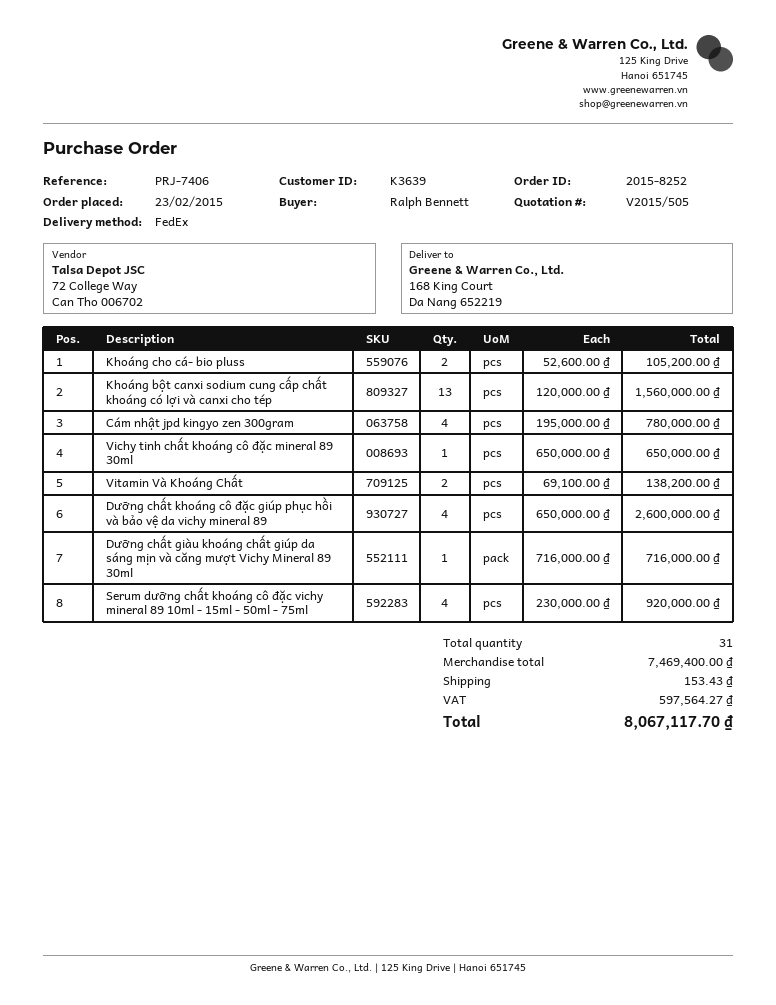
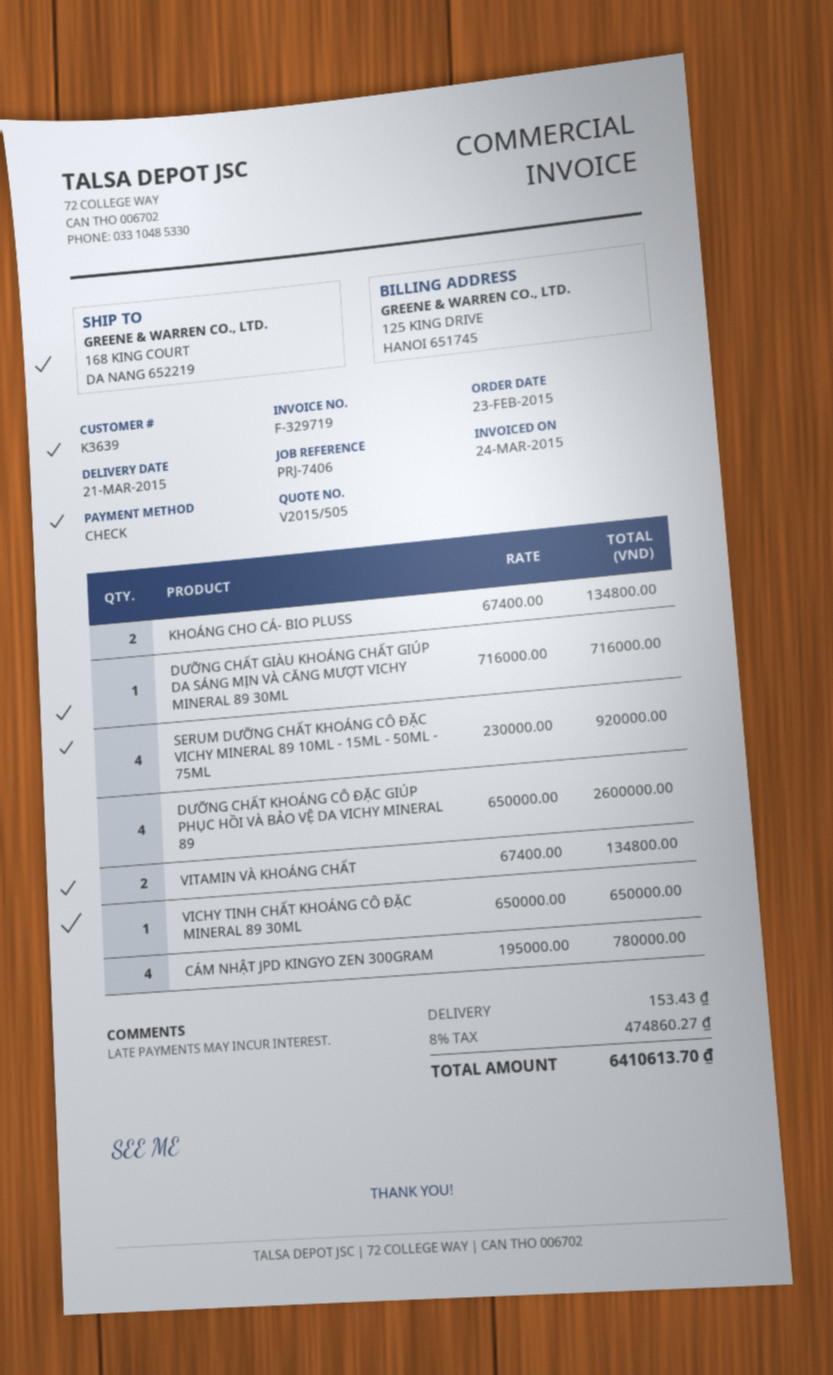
Khoáng cho cá- bio pluss: 2 x 52600.00 = 105200.00 -> 2 x 67400.00 = 134800.00
Khoáng bột canxi sodium cung cấp chất khoáng có lợi và canxi cho tép: 13 x 120000.00 = 1560000.00 -> none
Vitamin Và Khoáng Chất: 2 x 69100.00 = 138200.00 -> 2 x 67400.00 = 134800.00
tax: 597564.27 -> 474860.27
total: 8067117.70 -> 6410613.70

